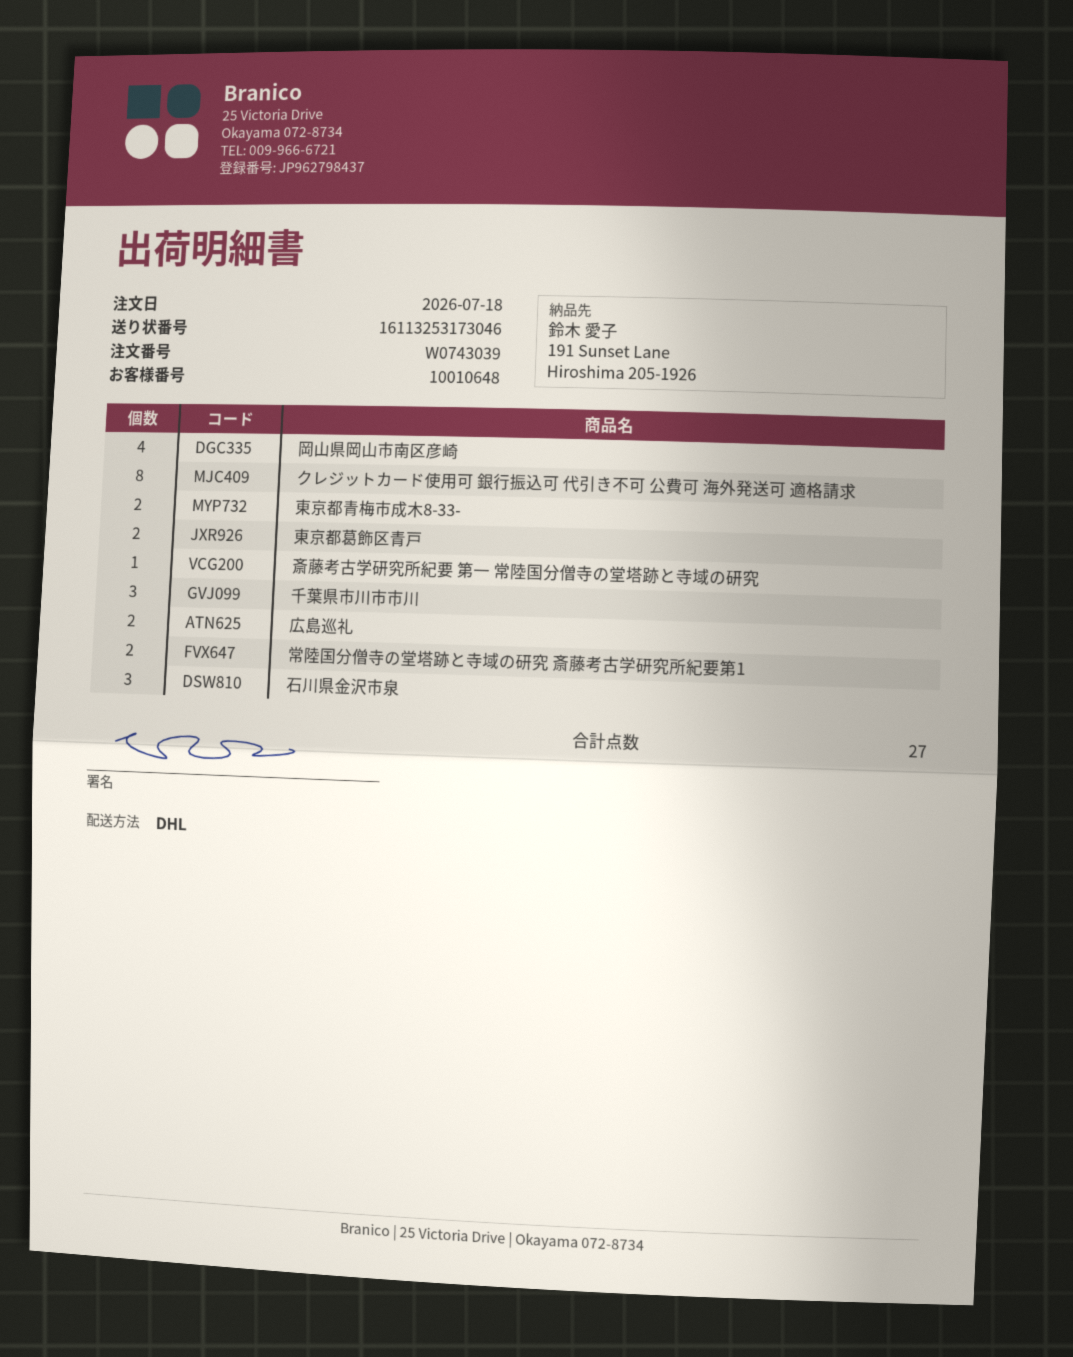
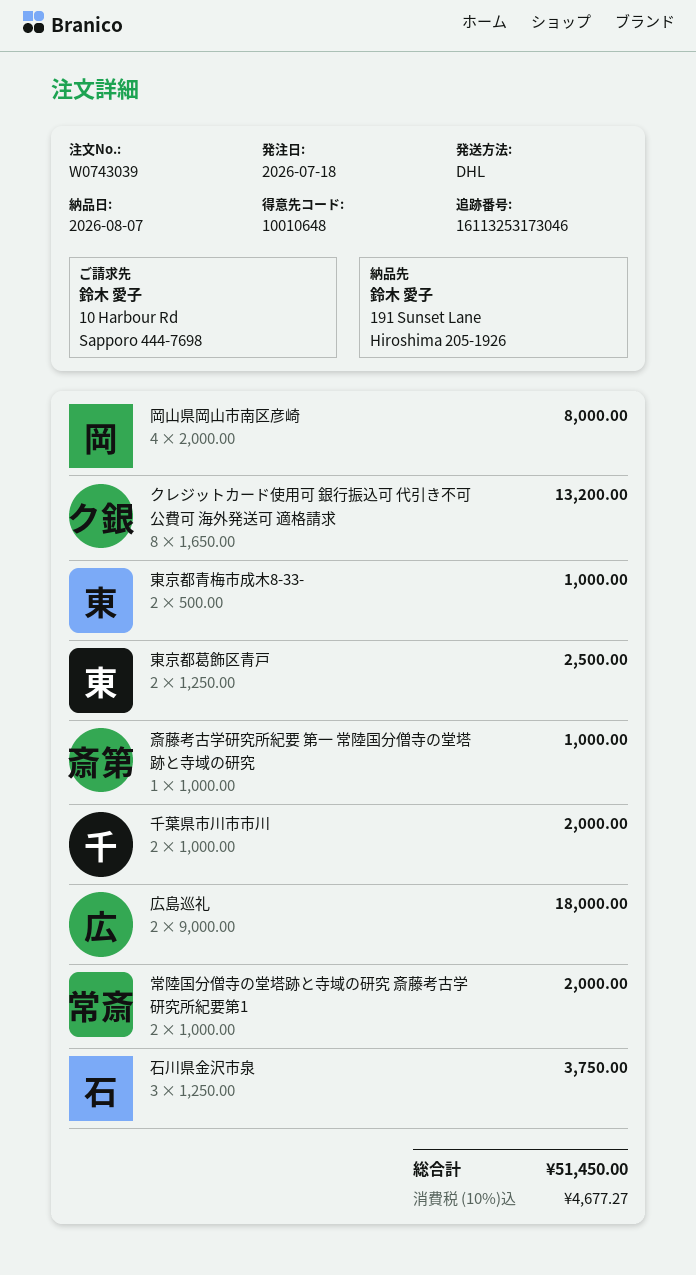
千葉県市川市市川: 3 -> 2

